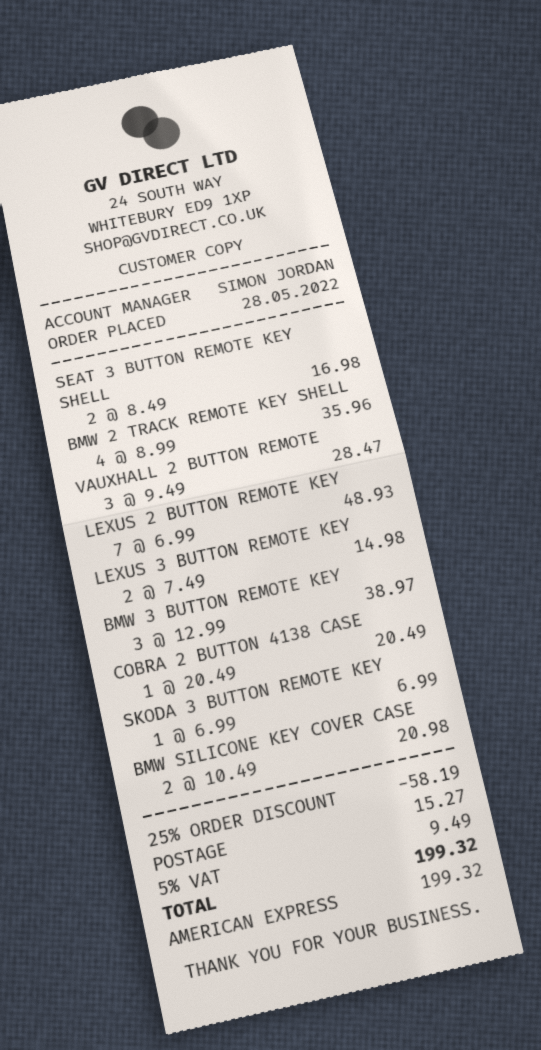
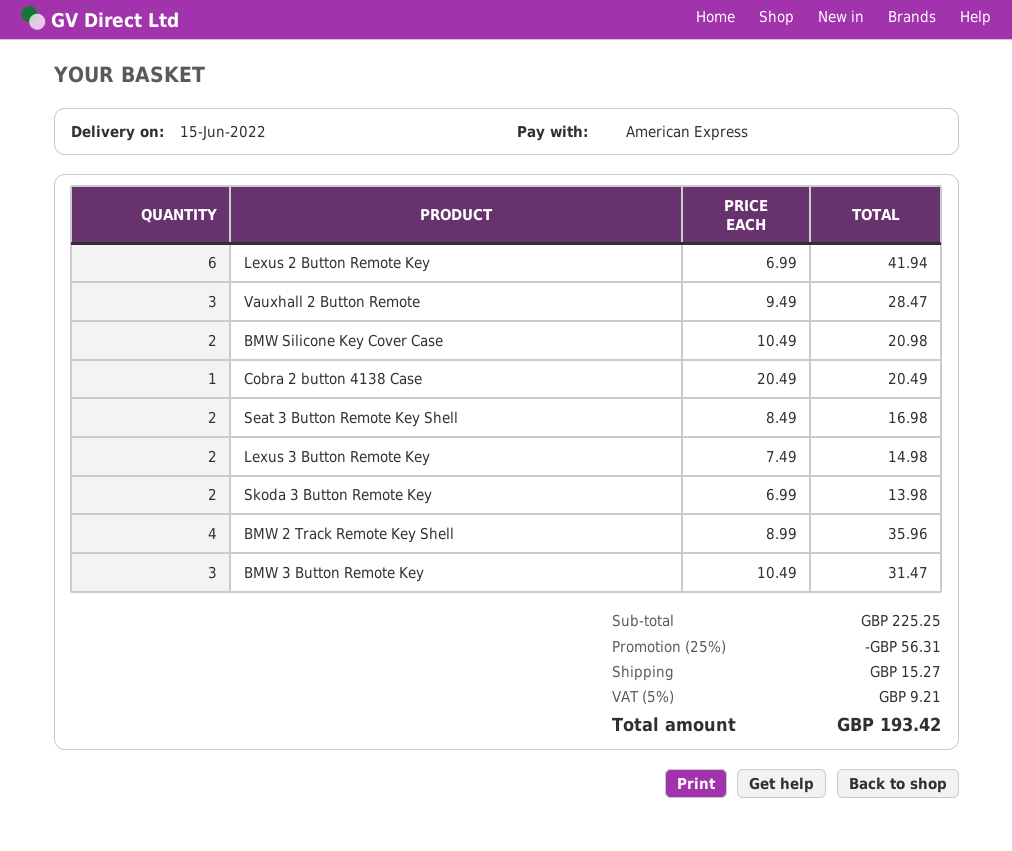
LEXUS 2 BUTTON REMOTE KEY: 7 x 6.99 = 48.93 -> 6 x 6.99 = 41.94
BMW 3 BUTTON REMOTE KEY: 3 x 12.99 = 38.97 -> 3 x 10.49 = 31.47
SKODA 3 BUTTON REMOTE KEY: 1 x 6.99 = 6.99 -> 2 x 6.99 = 13.98
discount: 25% = 58.19 -> 25% = 56.31
tax: 5% = 9.49 -> 5% = 9.21
total: 199.32 -> 193.42

